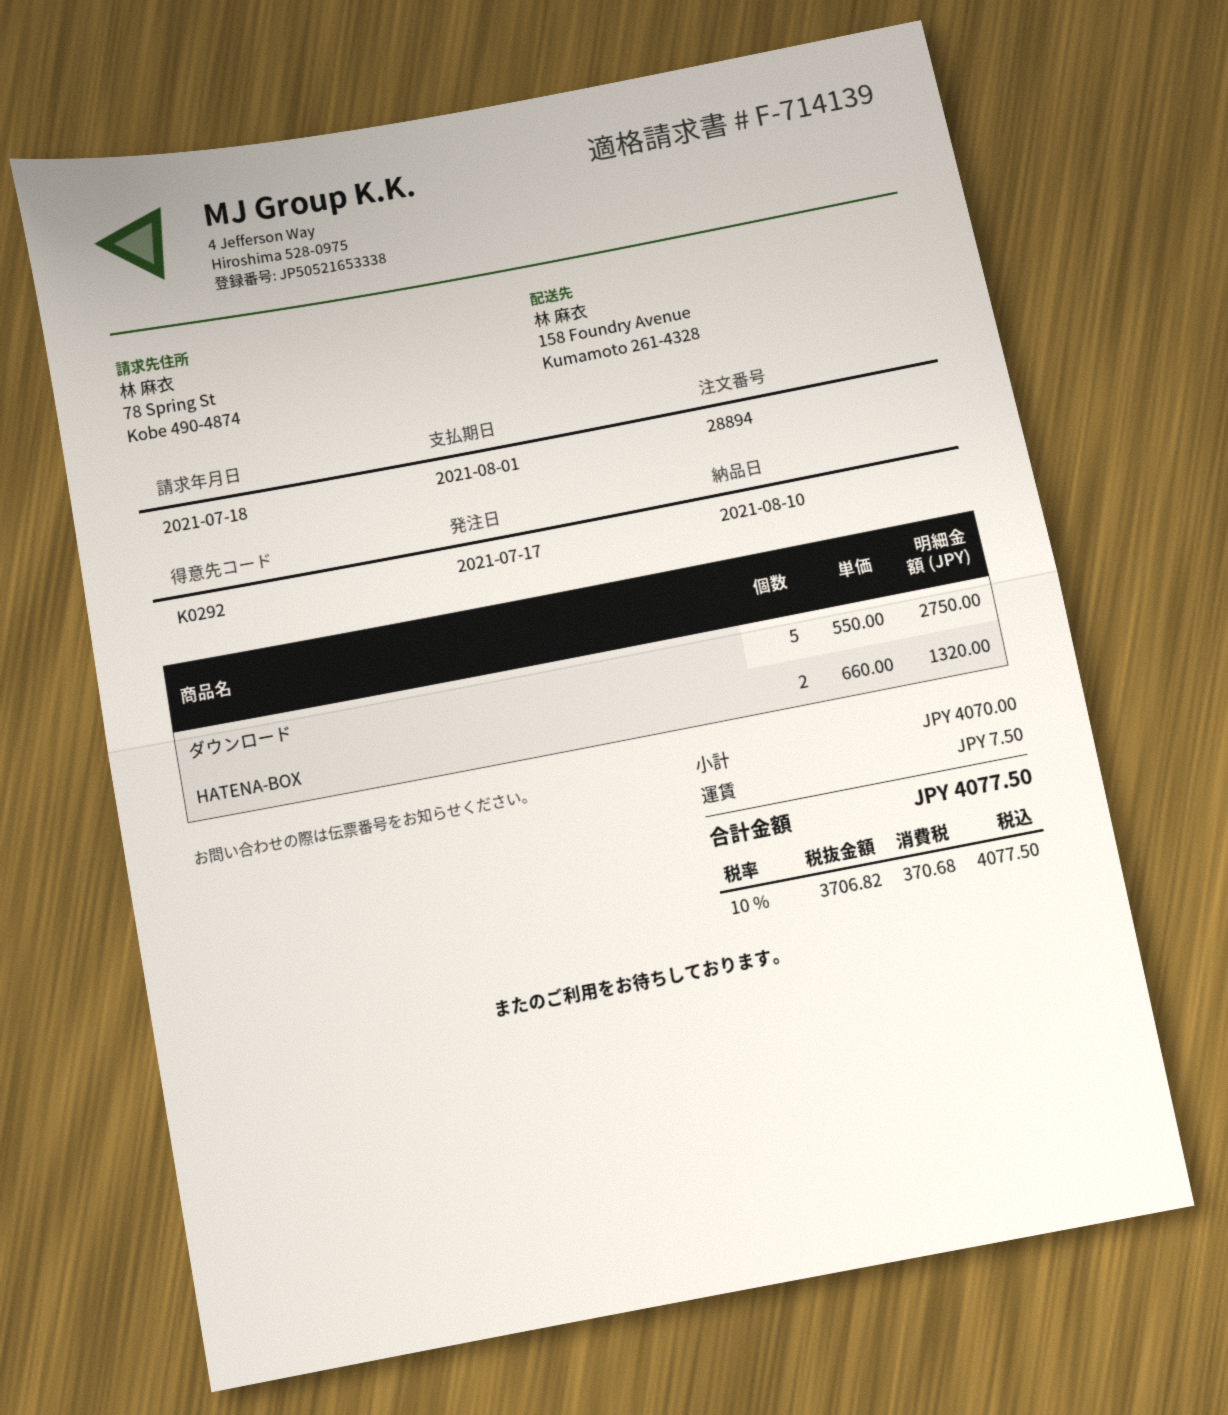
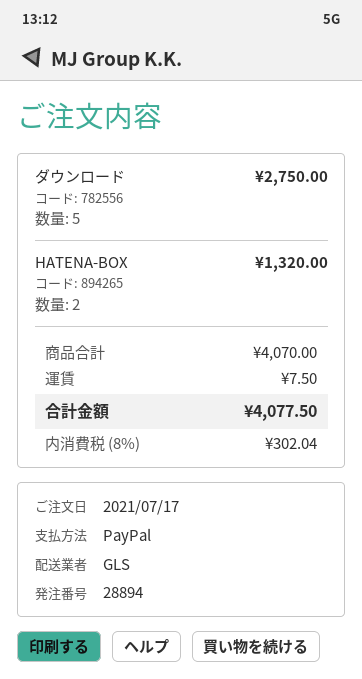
tax: 10% = 370.68 -> 8% = 302.04

